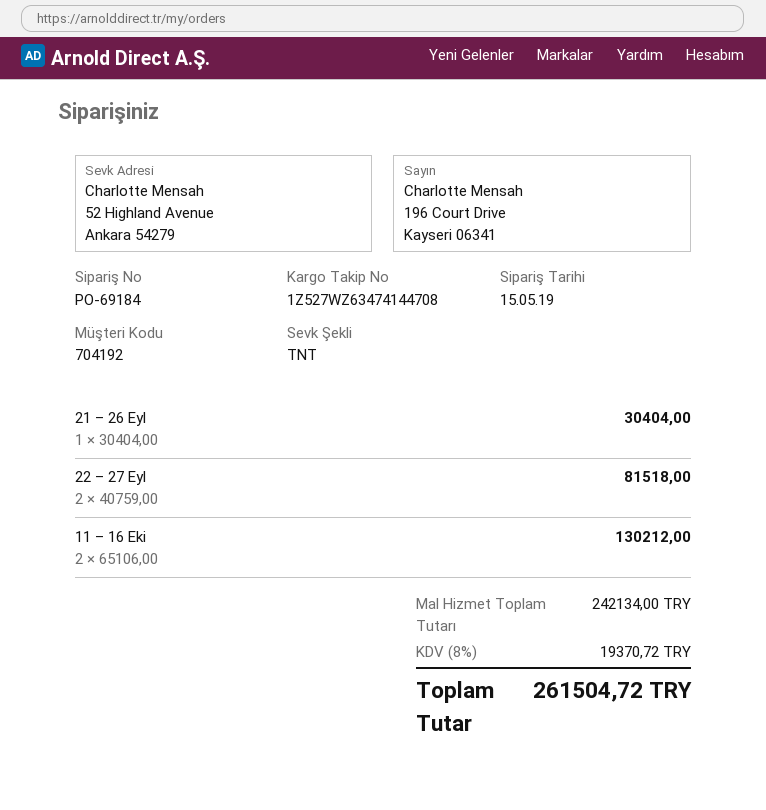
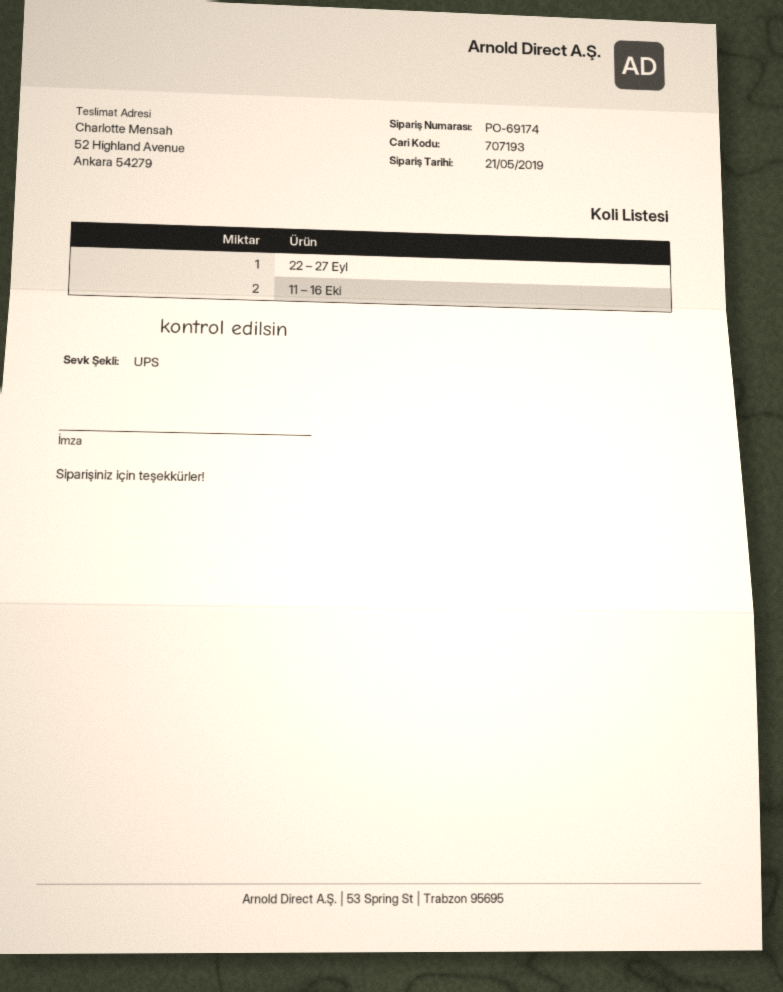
order number: PO-69184 -> PO-69174
order date: 2019-05-15 -> 2019-05-21
customer number: 704192 -> 707193
shipping method: TNT -> UPS
21 – 26 Eyl: 1 -> none
22 – 27 Eyl: 2 -> 1

